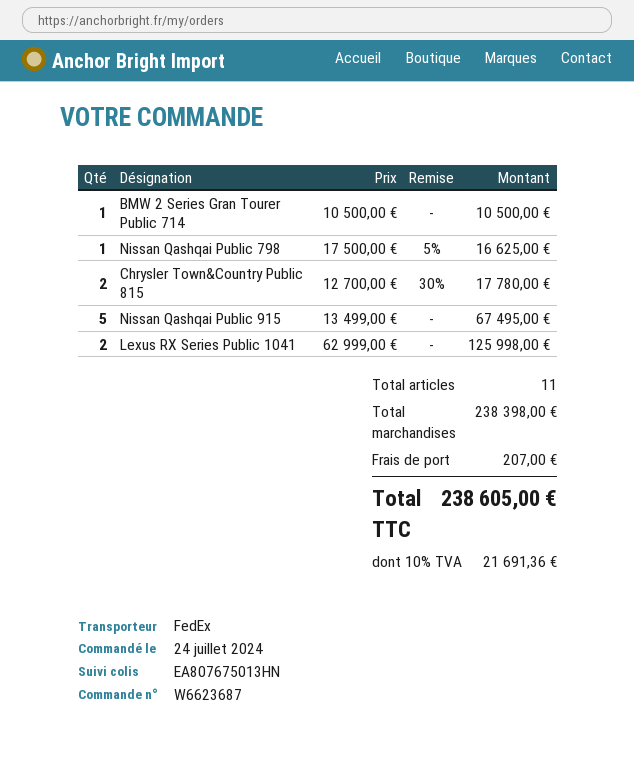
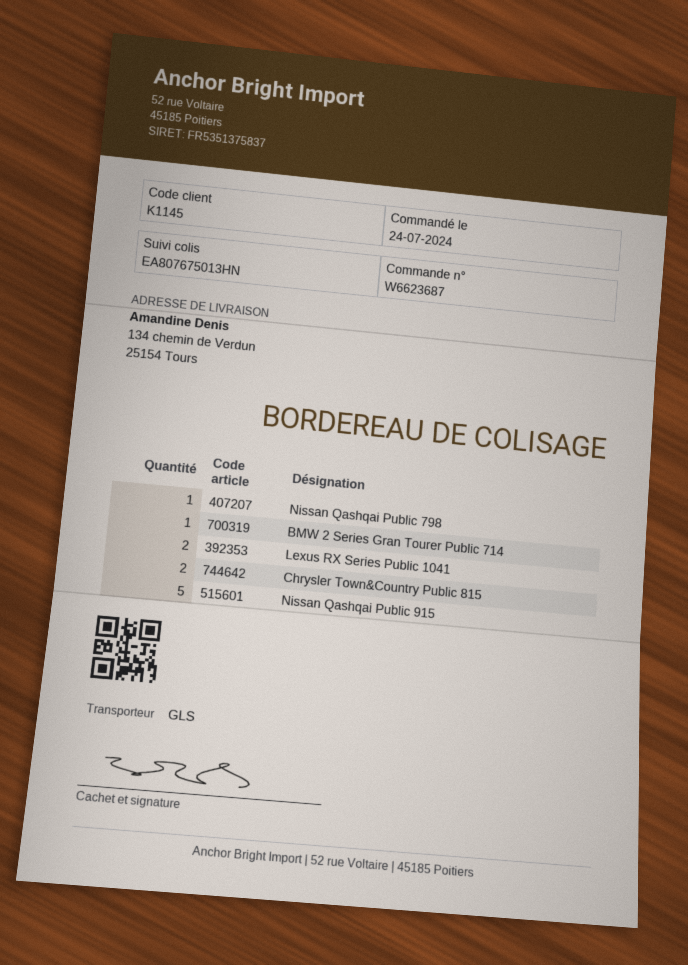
shipping method: FedEx -> GLS

